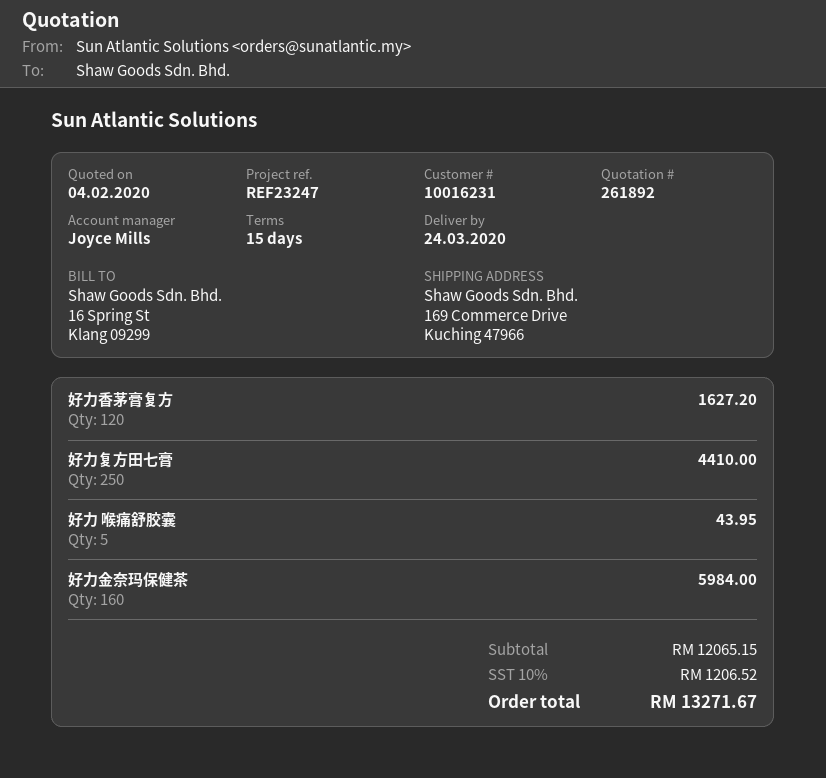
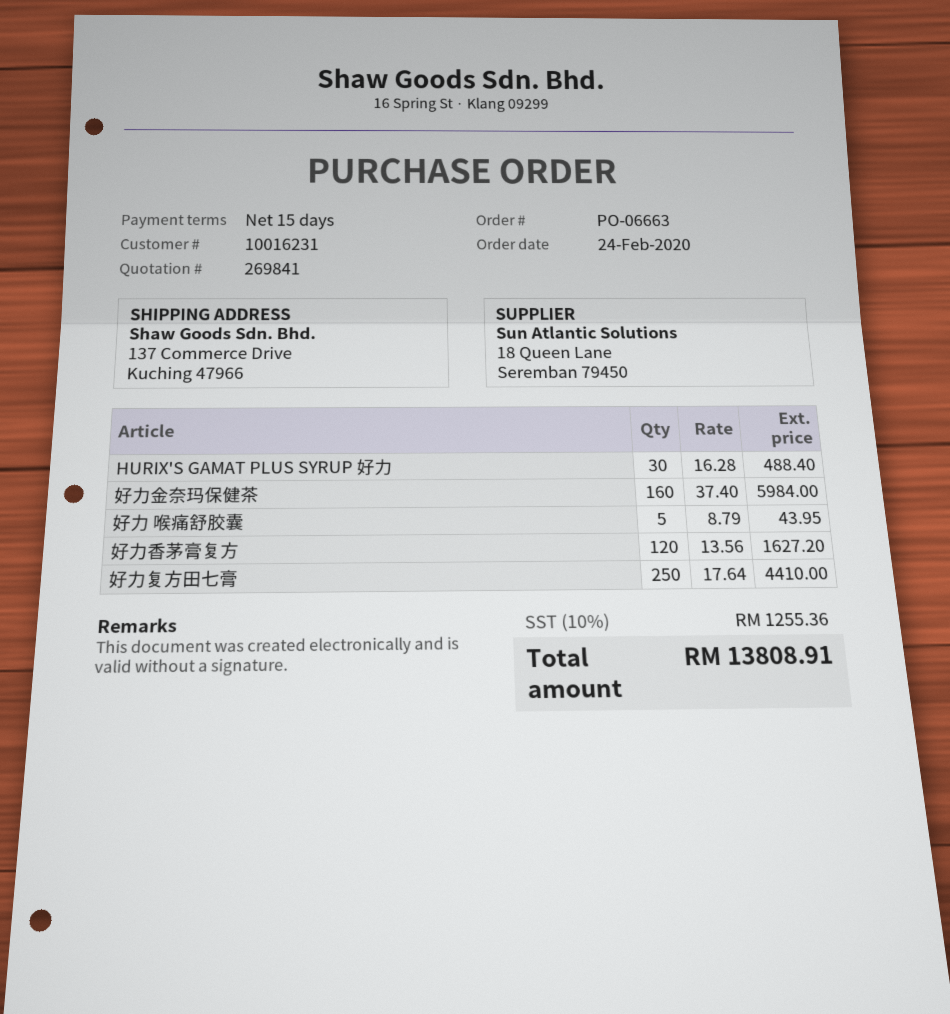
quote number: 261892 -> 269841
ship to: 169 Commerce Drive, Kuching 47966 -> 137 Commerce Drive, Kuching 47966
HURIX'S GAMAT PLUS SYRUP 好力: none -> 30 for 488.40
tax: 10% = 1206.52 -> 10% = 1255.36
total: 13271.67 -> 13808.91

